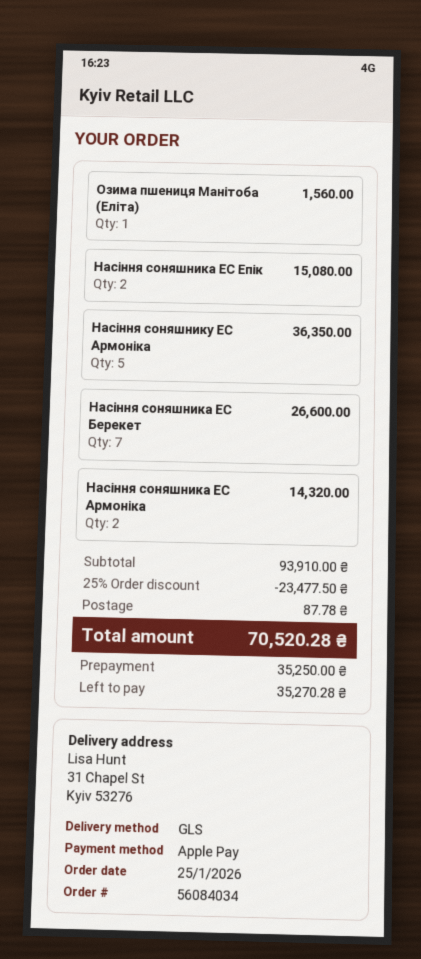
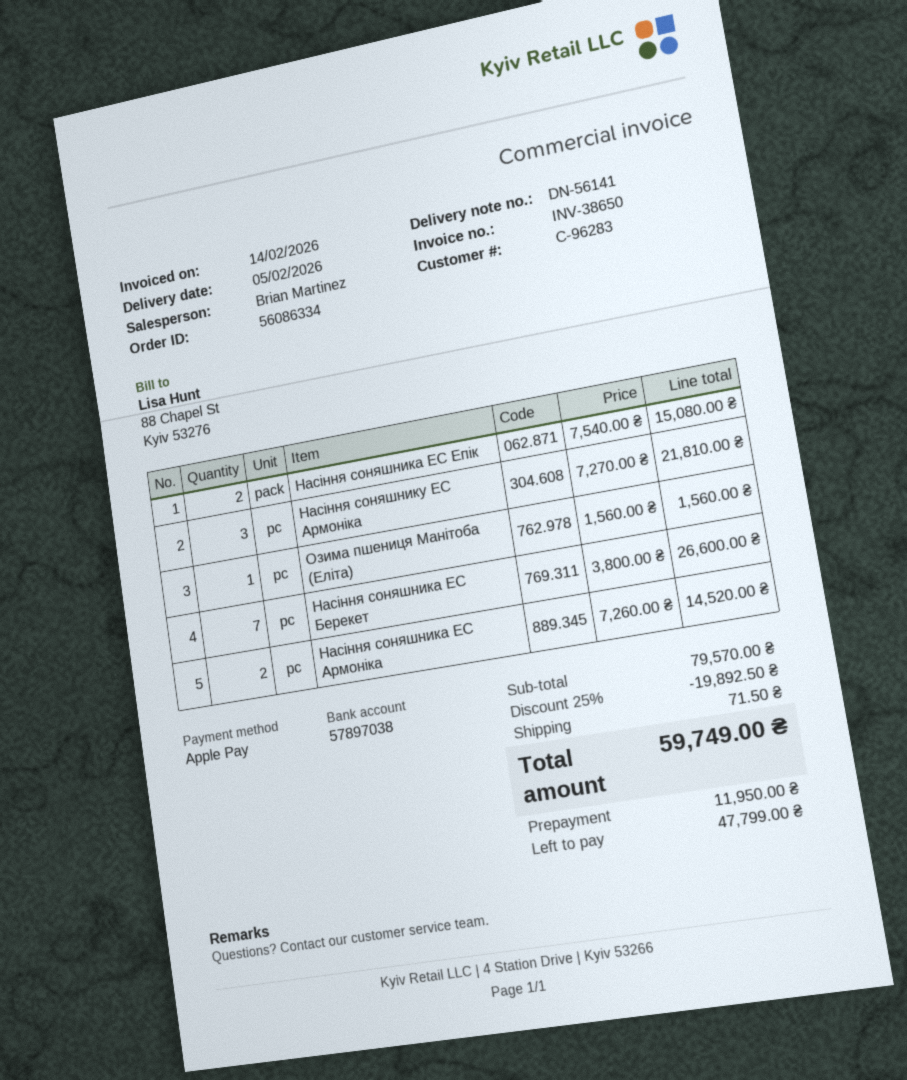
order number: 56084034 -> 56086334
Насіння соняшнику ЕС Армоніка: 5 for 36350.00 -> 3 for 21810.00
Насіння соняшника ЕС Армоніка: 2 for 14320.00 -> 2 for 14520.00
subtotal: 93910.00 -> 79570.00
discount: 25% = 23477.50 -> 25% = 19892.50
shipping: 87.78 -> 71.50
total: 70520.28 -> 59749.00
deposit: 35250.00 -> 11950.00
balance: 35270.28 -> 47799.00

